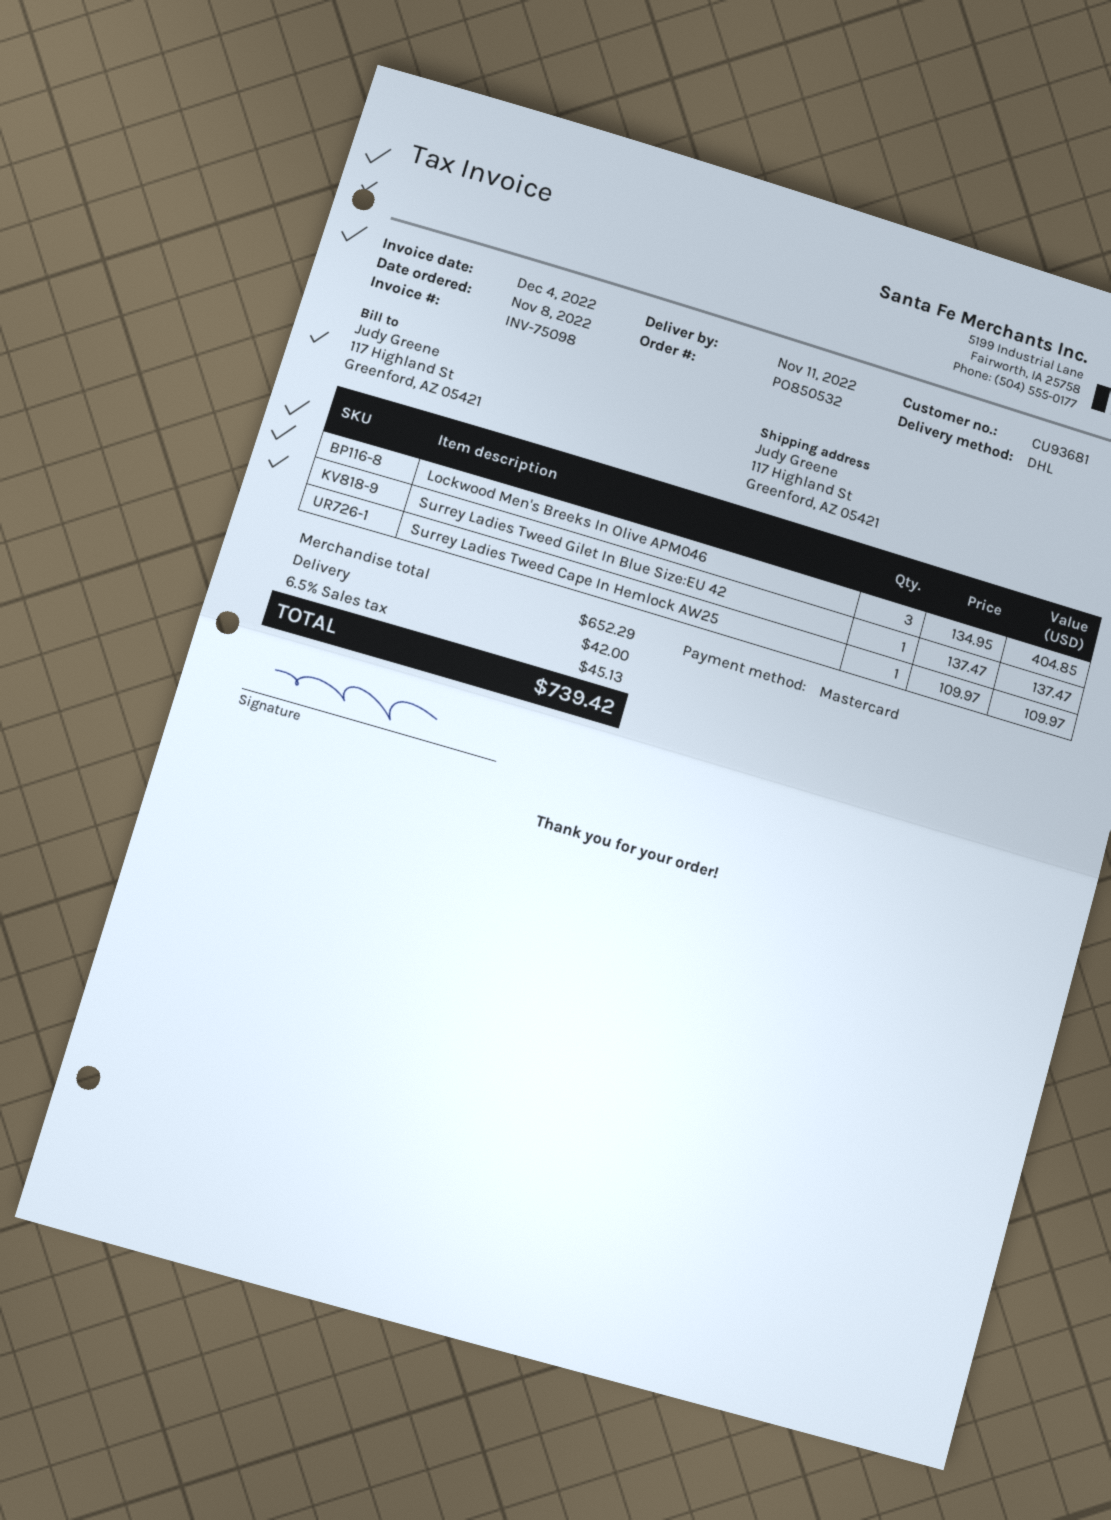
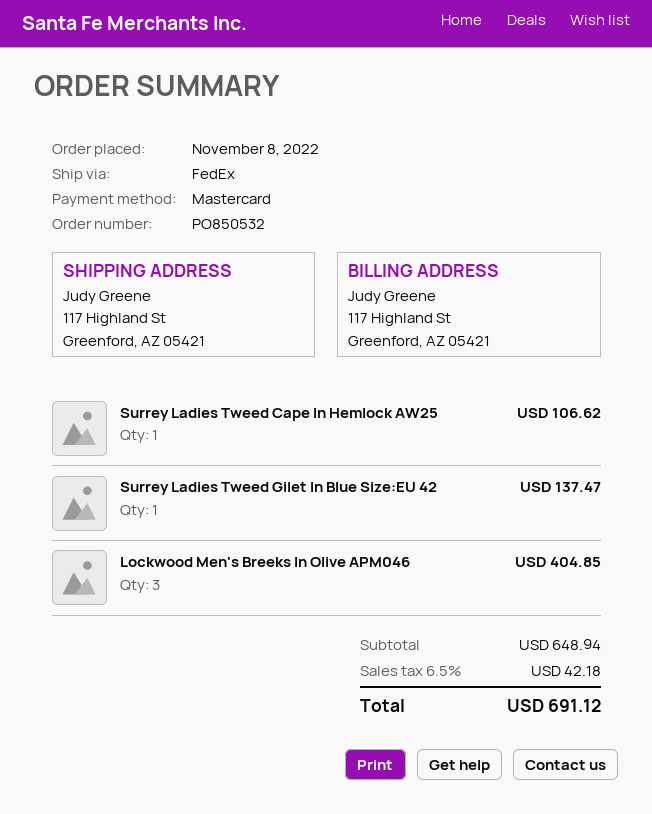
shipping method: DHL -> FedEx
Surrey Ladies Tweed Cape In Hemlock AW25: 1 for 109.97 -> 1 for 106.62
subtotal: 652.29 -> 648.94
shipping: 42.00 -> none
tax: 6.5% = 45.13 -> 6.5% = 42.18
total: 739.42 -> 691.12

